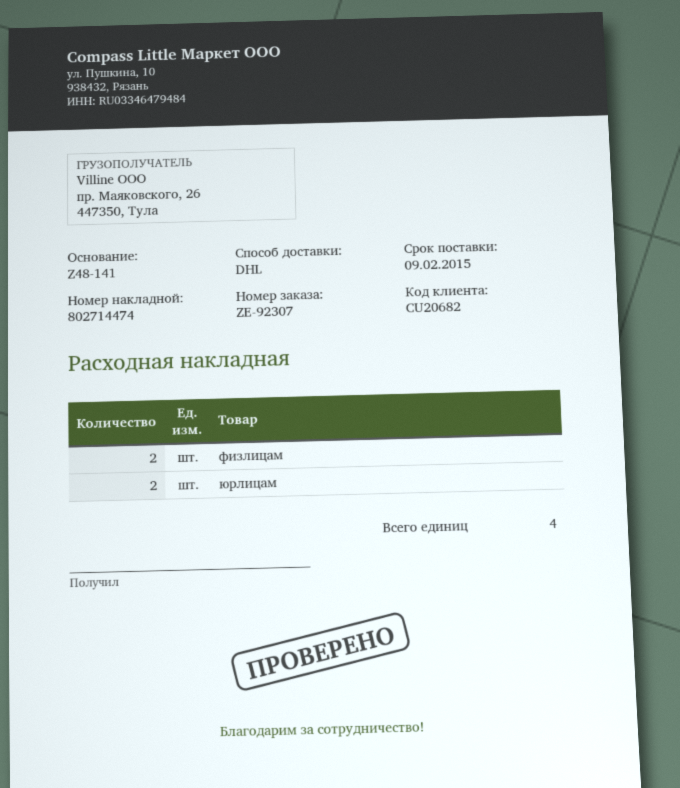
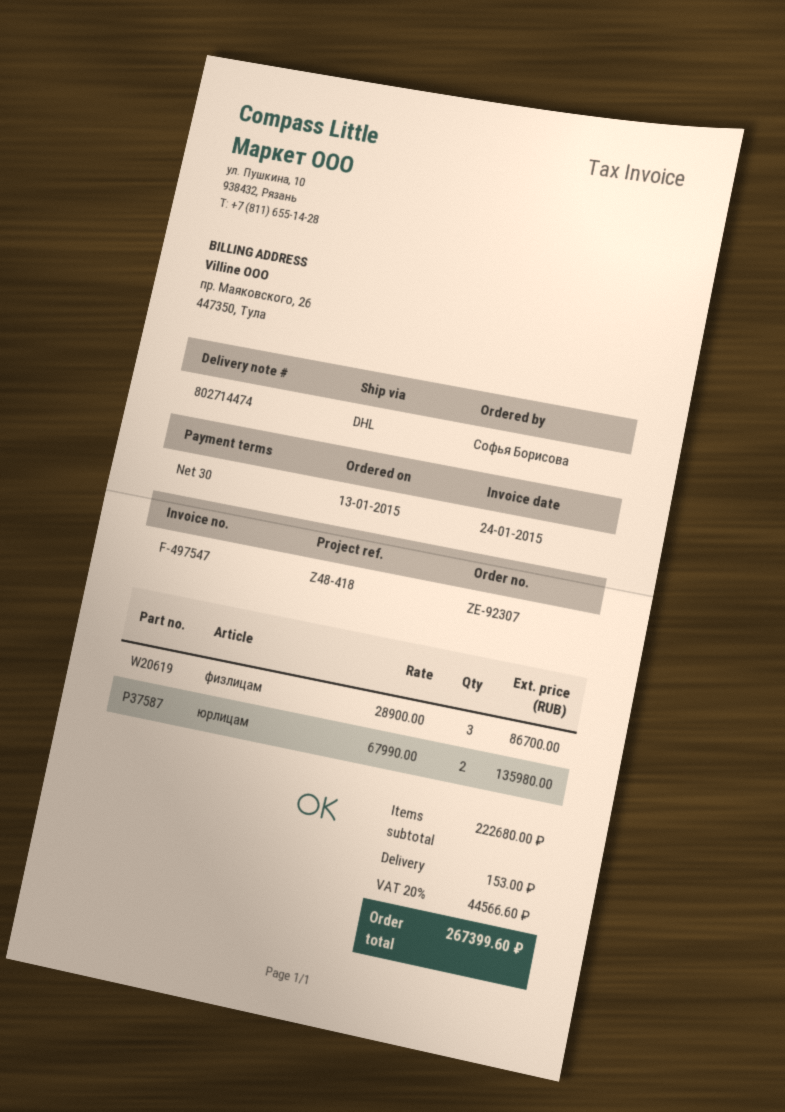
reference: Z48-141 -> Z48-418
физлицам: 2 -> 3

